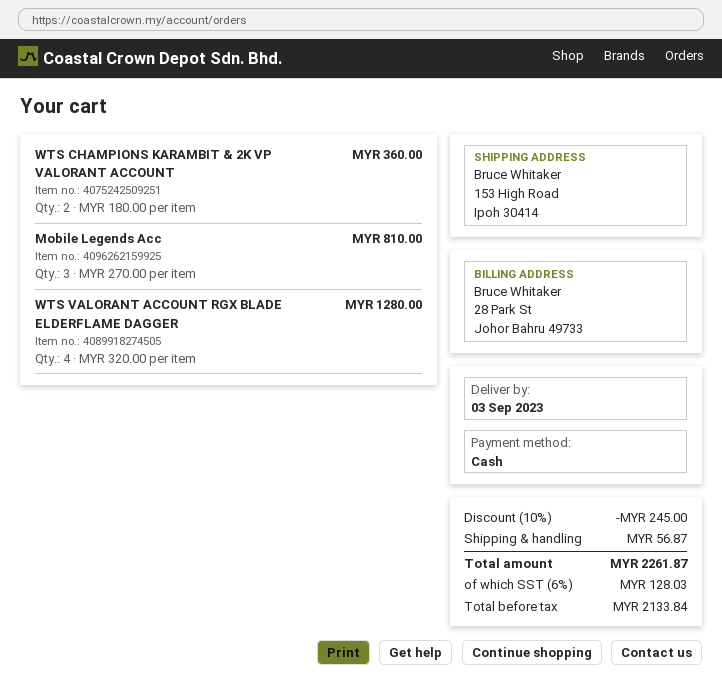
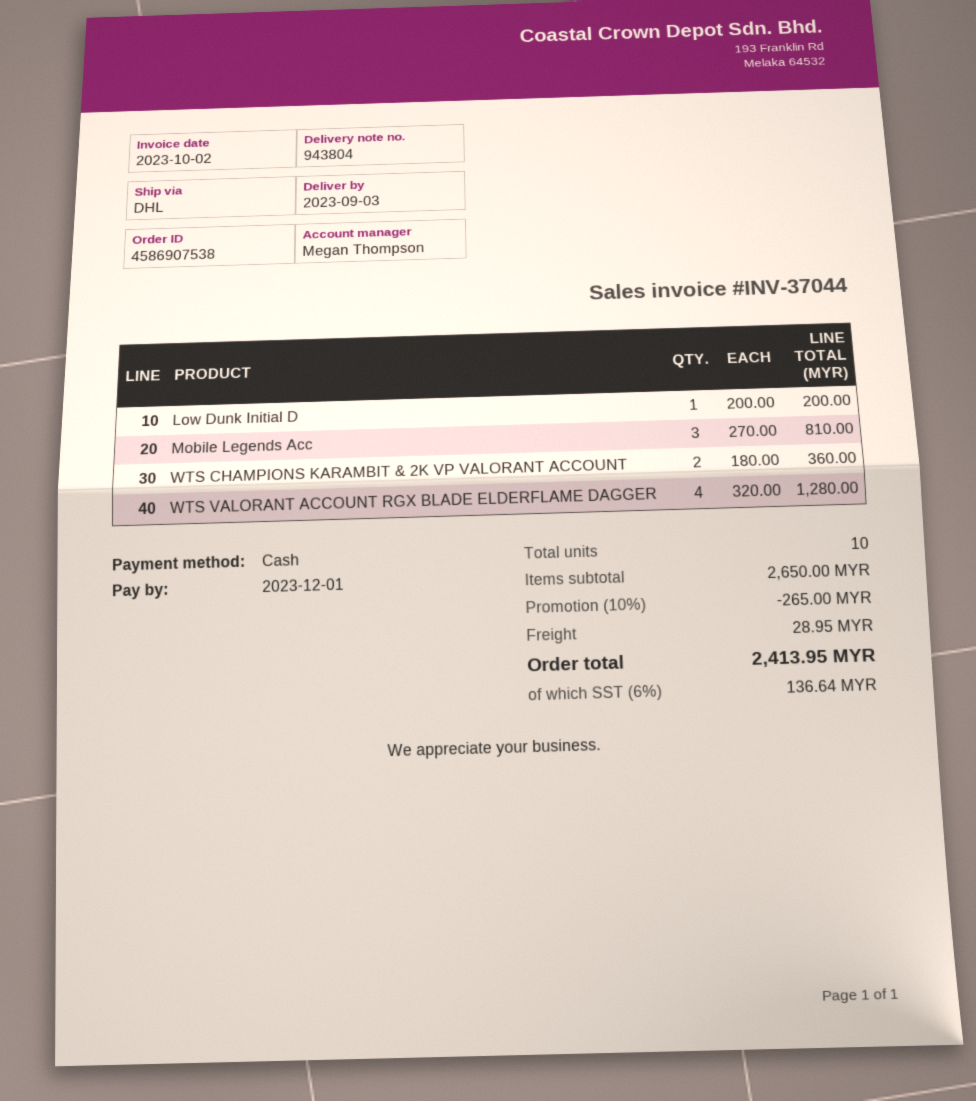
Low Dunk Initial D: none -> 1 x 200.00 = 200.00
discount: 10% = 245.00 -> 10% = 265.00
shipping: 56.87 -> 28.95
tax: 6% = 128.03 -> 6% = 136.64
total: 2261.87 -> 2413.95

